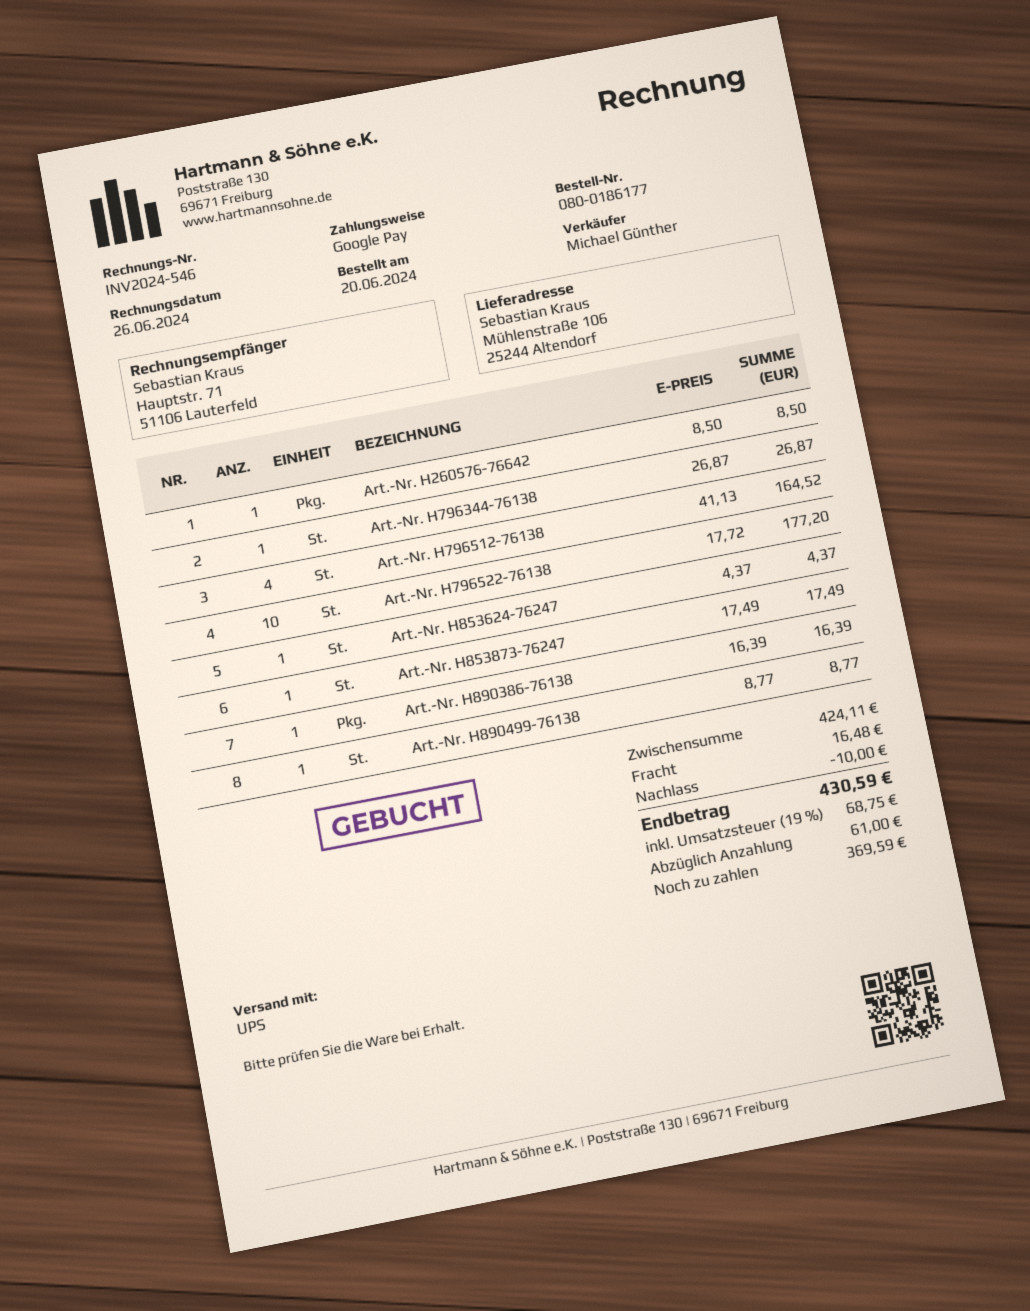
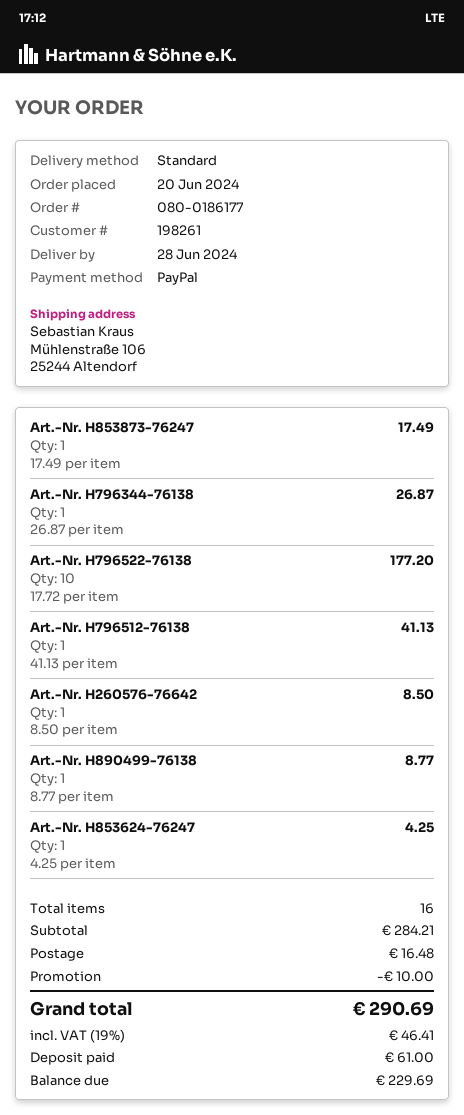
payment method: Google Pay -> PayPal
shipping method: UPS -> standard
Art.-Nr. H796512-76138: 4 x 41.13 = 164.52 -> 1 x 41.13 = 41.13
Art.-Nr. H853624-76247: 1 x 4.37 = 4.37 -> 1 x 4.25 = 4.25
Art.-Nr. H890386-76138: 1 x 16.39 = 16.39 -> none
subtotal: 424.11 -> 284.21
tax: 19% = 68.75 -> 19% = 46.41
total: 430.59 -> 290.69
balance: 369.59 -> 229.69

